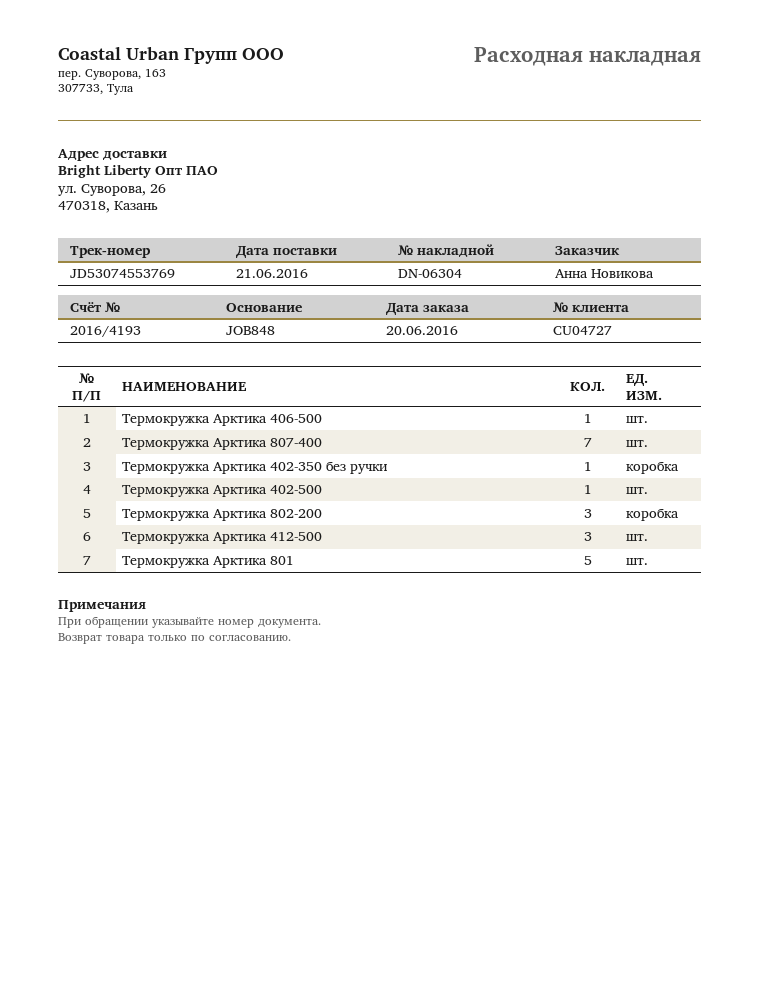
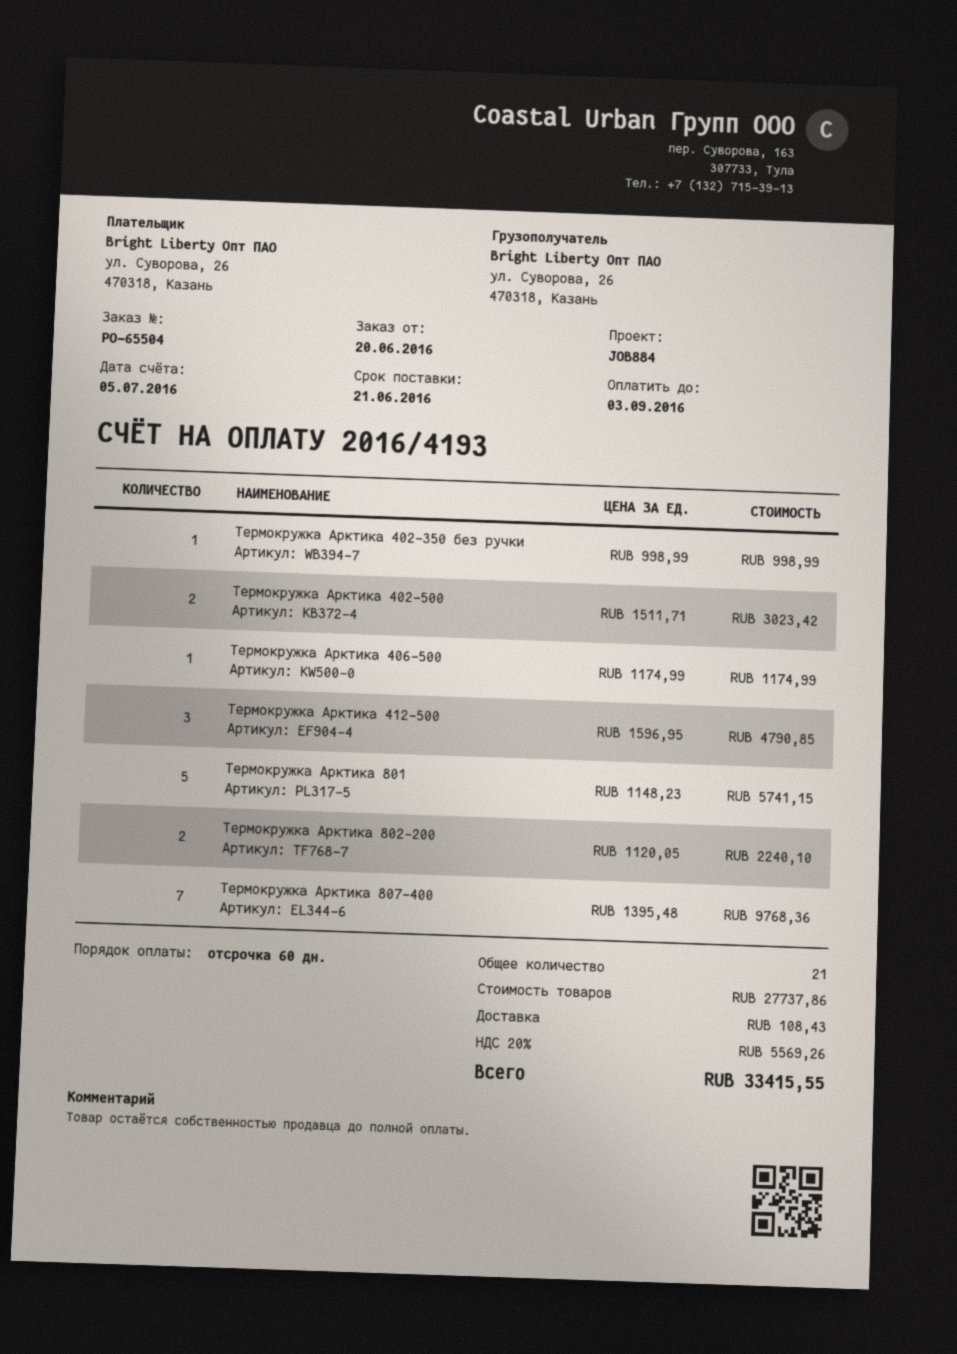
reference: JOB848 -> JOB884
Термокружка Арктика 402-500: 1 -> 2
Термокружка Арктика 802-200: 3 -> 2

